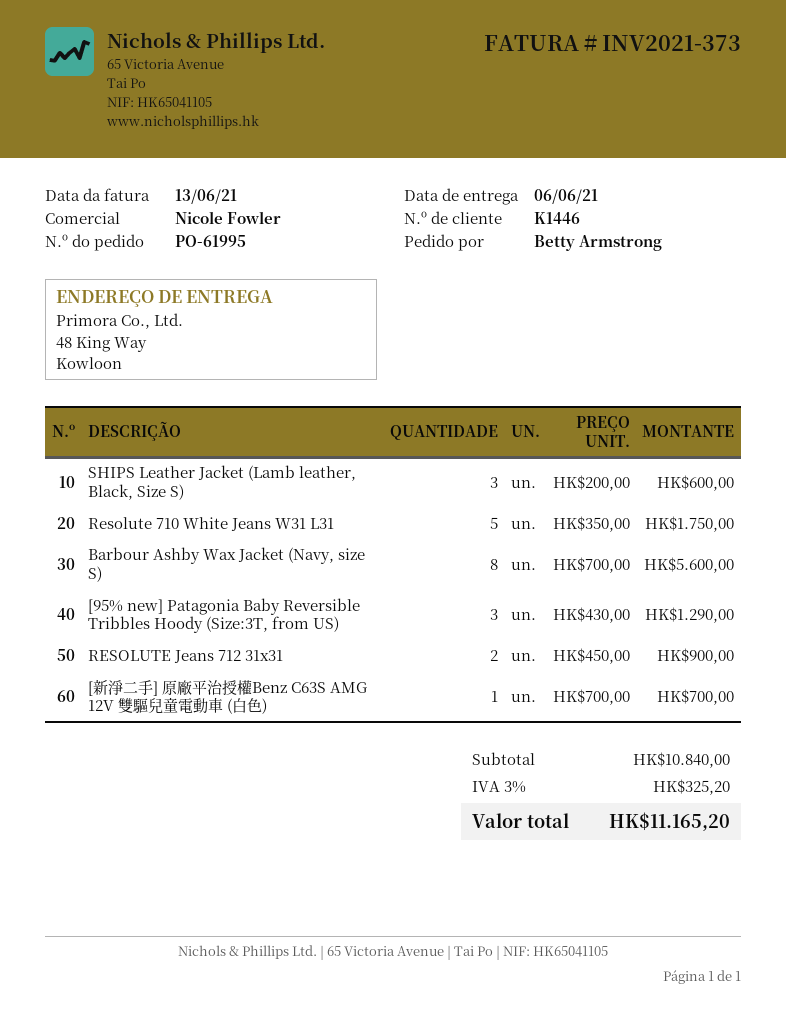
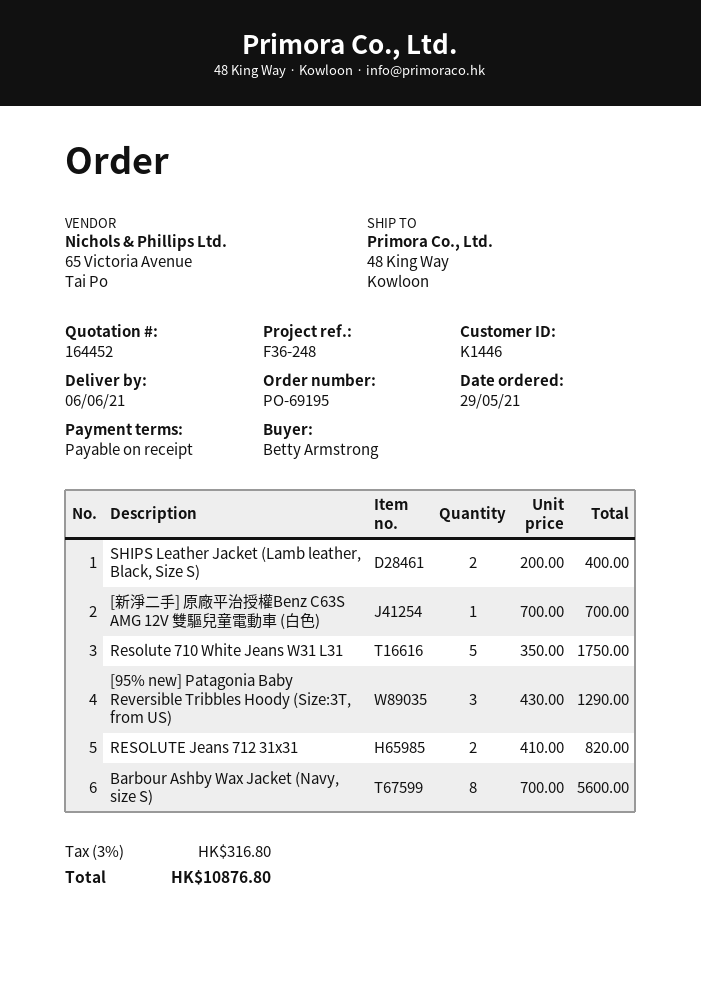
order number: PO-61995 -> PO-69195
SHIPS Leather Jacket (Lamb leather, Black, Size S): 3 x 200.00 = 600.00 -> 2 x 200.00 = 400.00
RESOLUTE Jeans 712 31x31: 2 x 450.00 = 900.00 -> 2 x 410.00 = 820.00
tax: 3% = 325.20 -> 3% = 316.80
total: 11165.20 -> 10876.80

